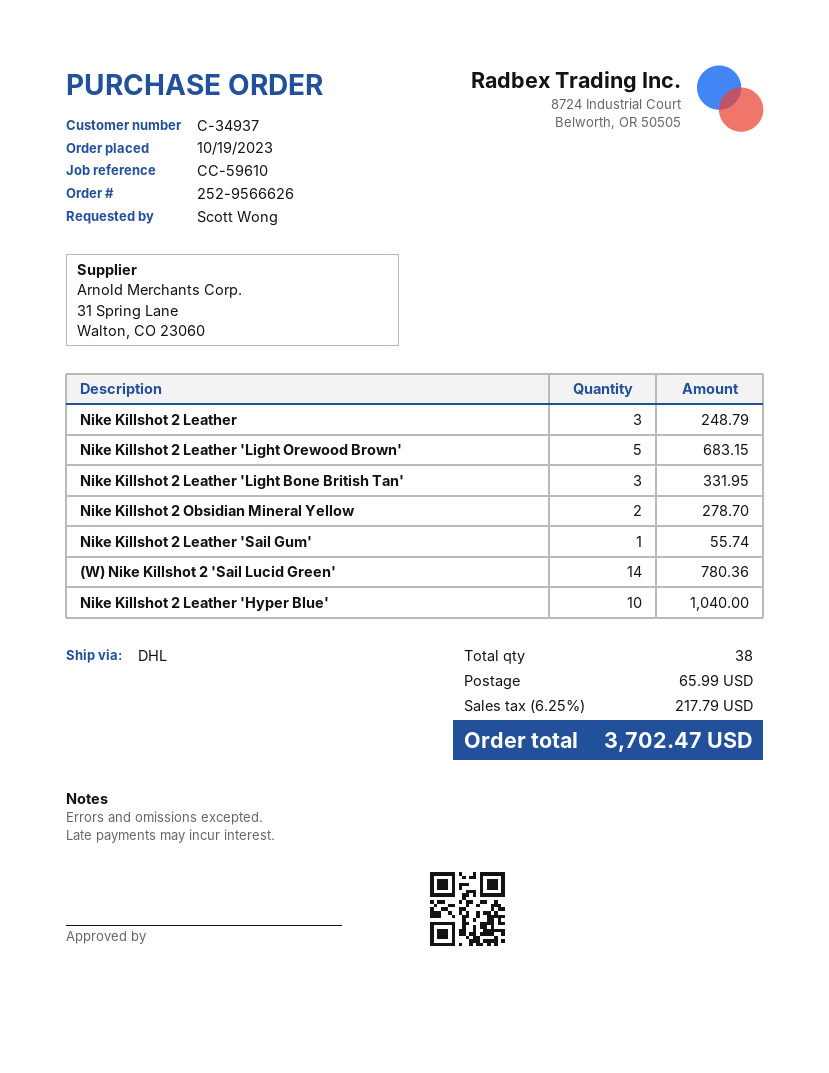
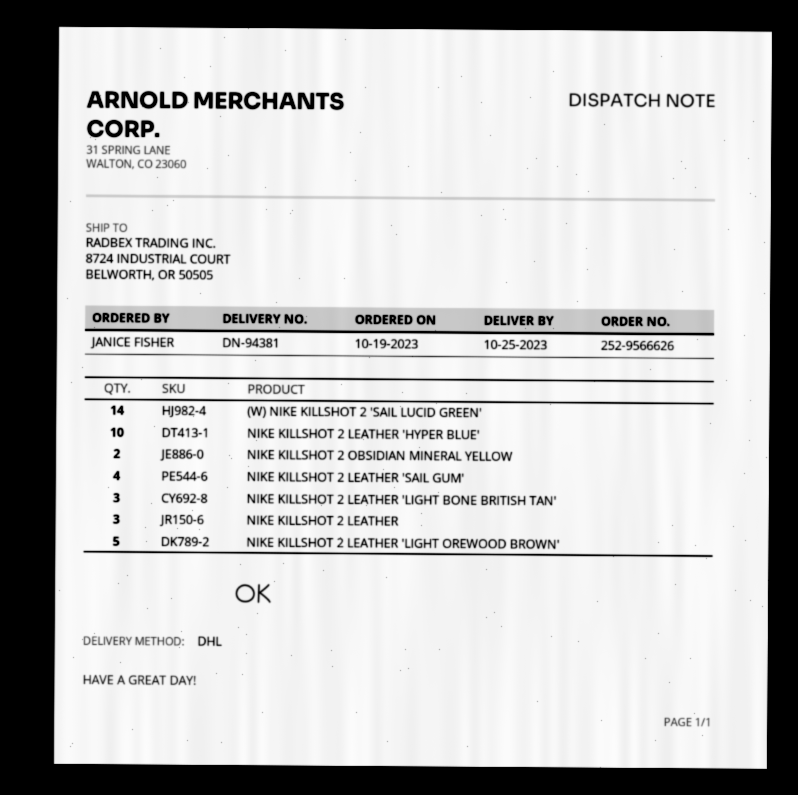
ordered by: Scott Wong -> JANICE FISHER
Nike Killshot 2 Leather 'Sail Gum': 1 -> 4

